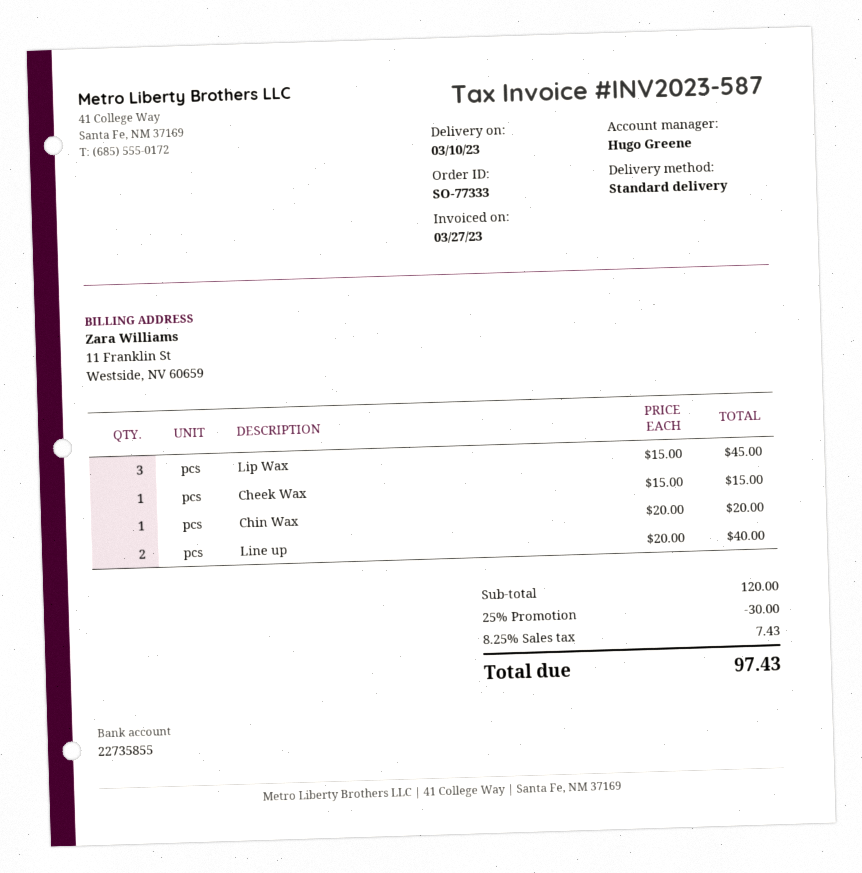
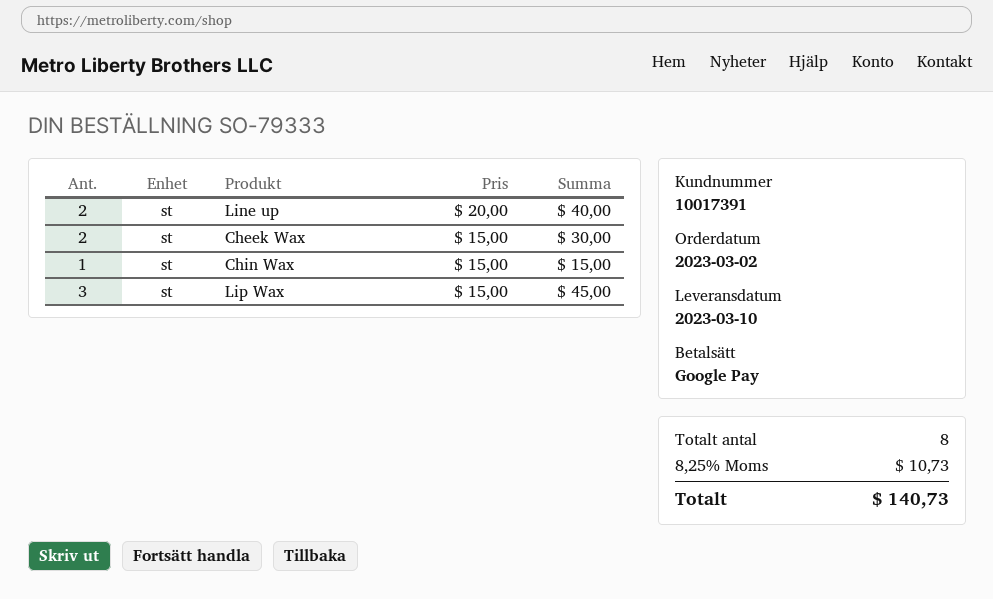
order number: SO-77333 -> SO-79333
Cheek Wax: 1 x 15.00 = 15.00 -> 2 x 15.00 = 30.00
Chin Wax: 1 x 20.00 = 20.00 -> 1 x 15.00 = 15.00
discount: 25% = 30.00 -> none
tax: 8.25% = 7.43 -> 8.25% = 10.73
total: 97.43 -> 140.73

